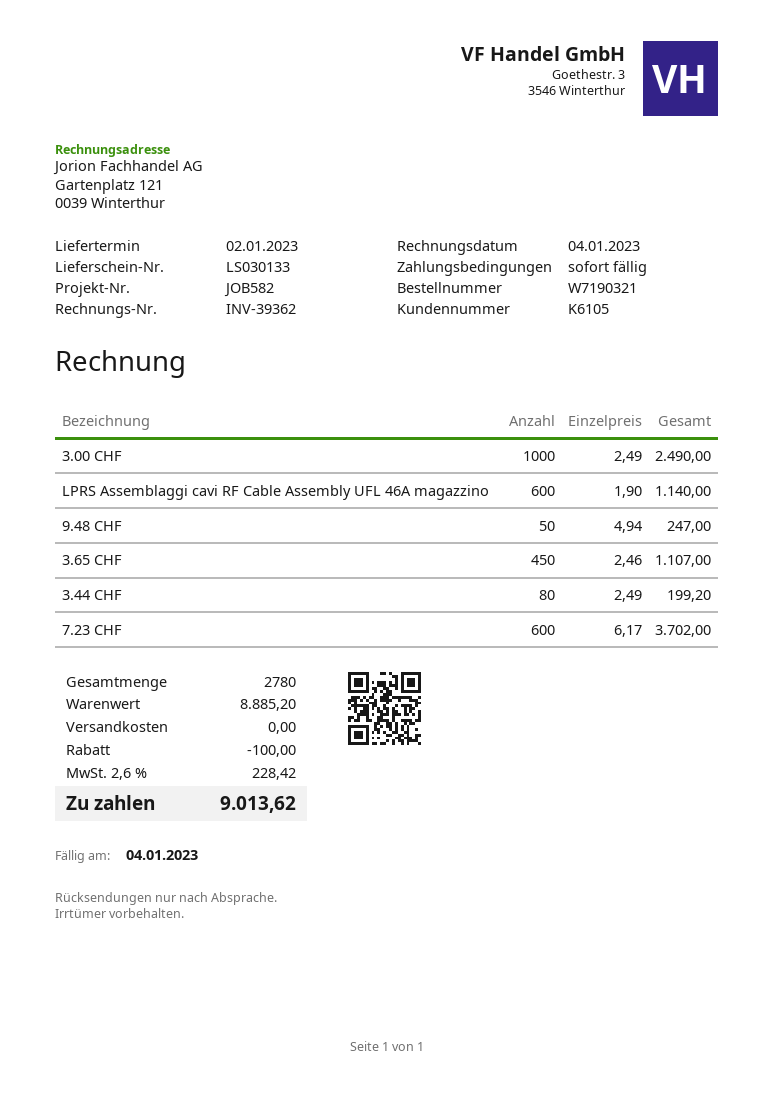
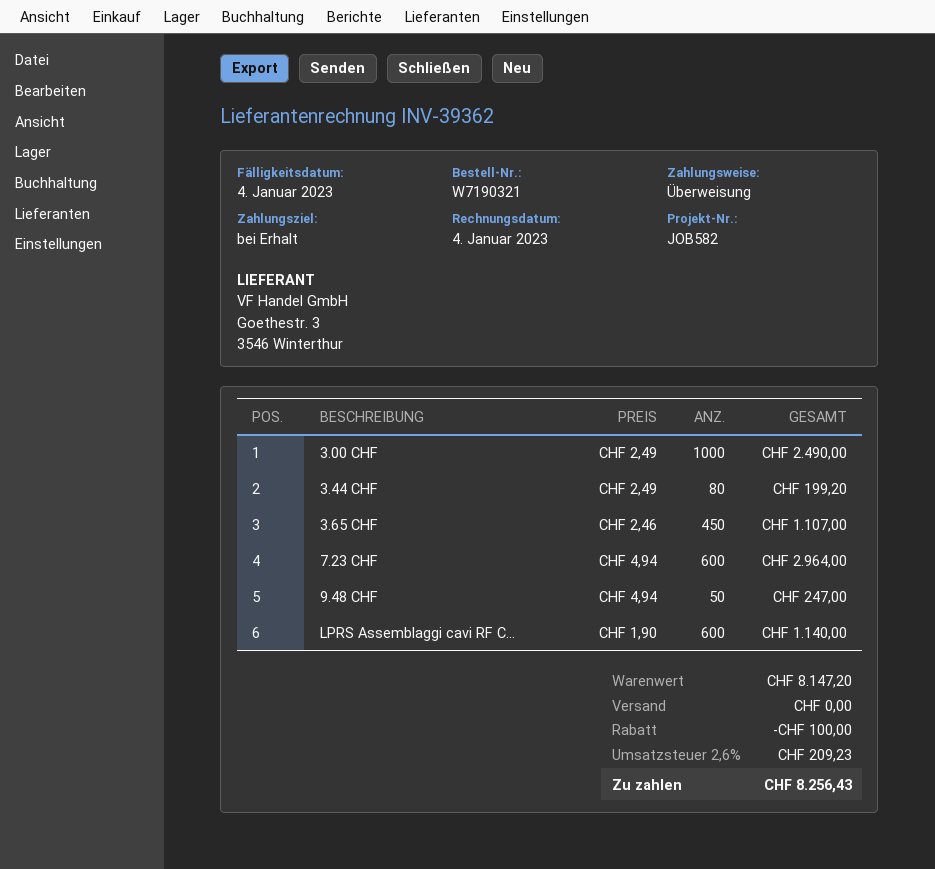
7.23 CHF: 600 x 6.17 = 3702.00 -> 600 x 4.94 = 2964.00
subtotal: 8885.20 -> 8147.20
tax: 2.6% = 228.42 -> 2.6% = 209.23
total: 9013.62 -> 8256.43

